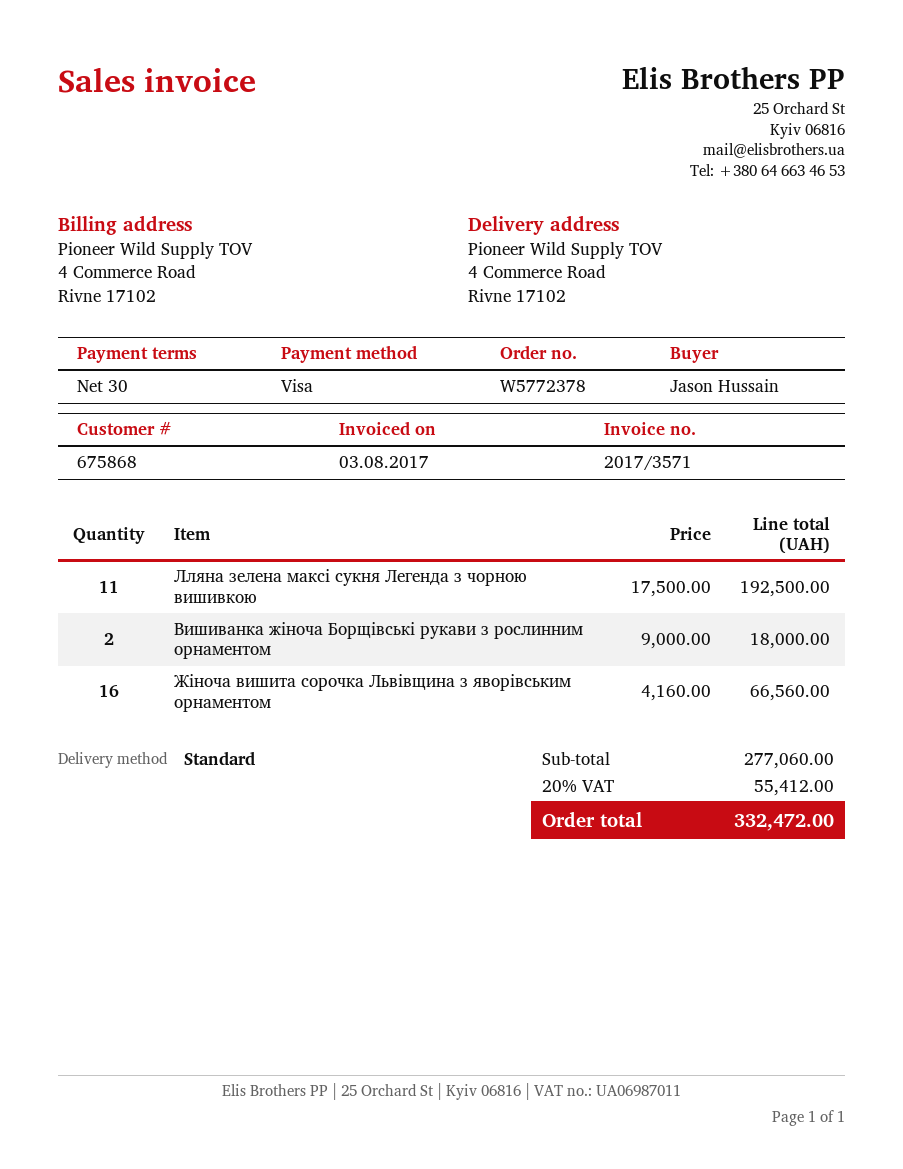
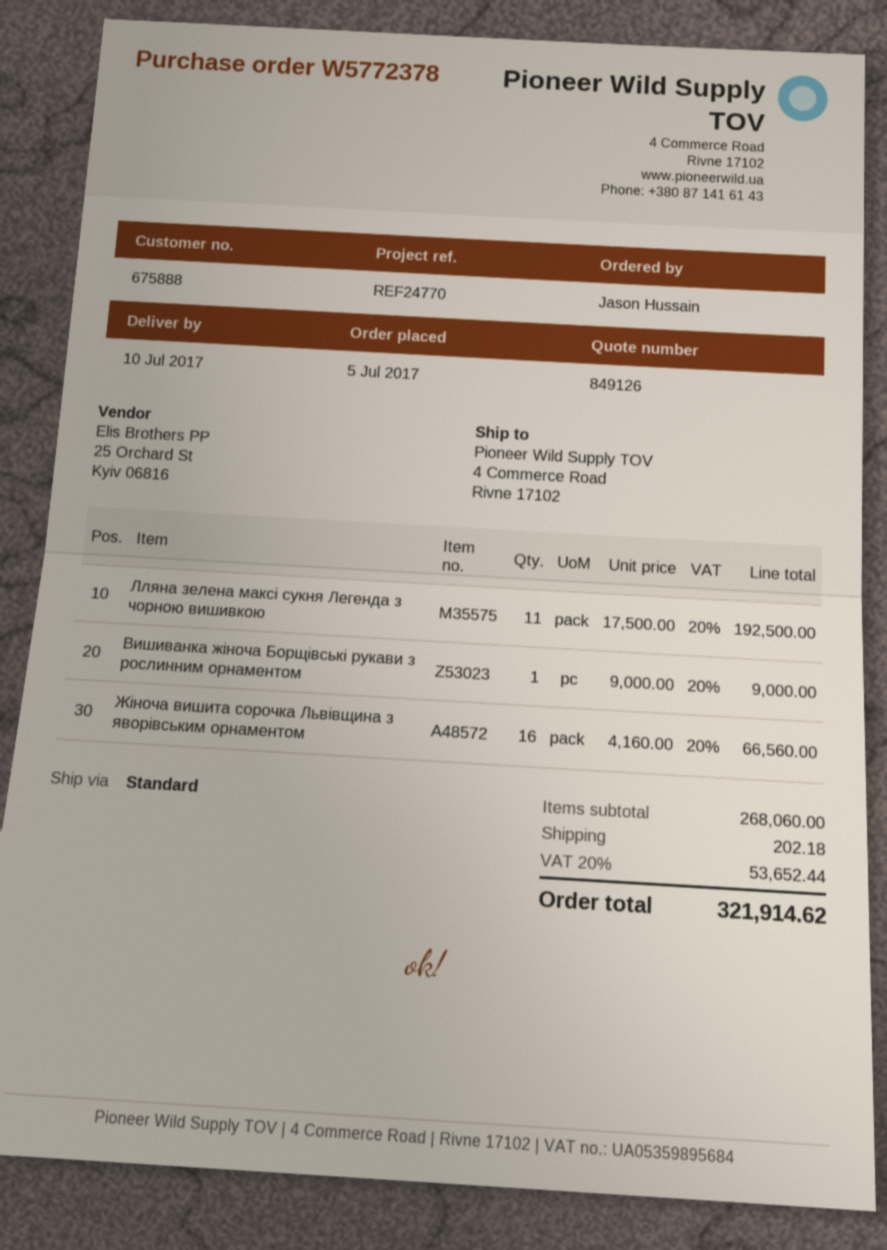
customer number: 675868 -> 675888
Вишиванка жіноча Борщівські рукави з рослинним орнаментом: 2 x 9000.00 = 18000.00 -> 1 x 9000.00 = 9000.00
subtotal: 277060.00 -> 268060.00
shipping: none -> 202.18
tax: 20% = 55412.00 -> 20% = 53652.44
total: 332472.00 -> 321914.62

